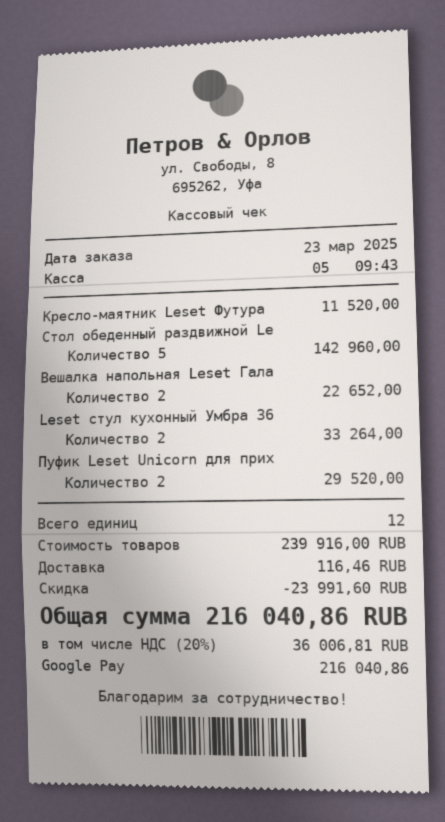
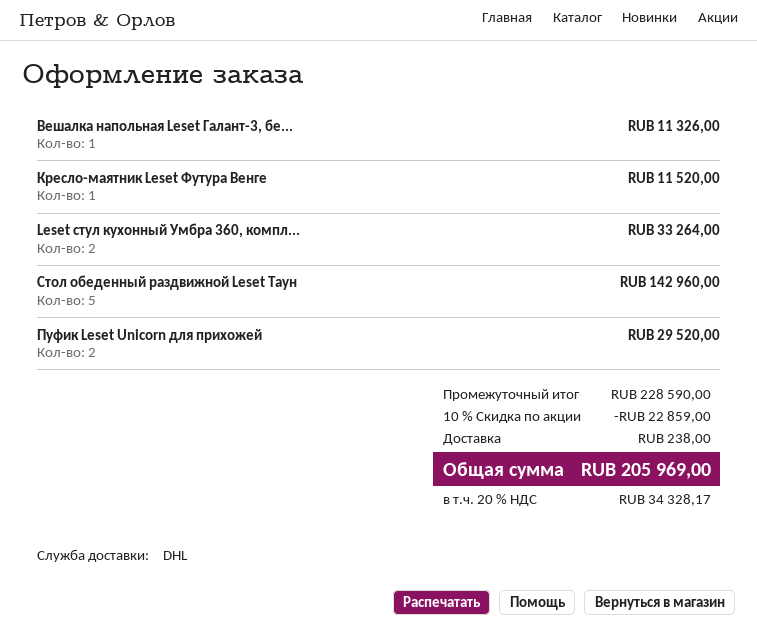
Вешалка напольная Leset Гала: 2 for 22652.00 -> 1 for 11326.00
subtotal: 239916.00 -> 228590.00
discount: 23991.60 -> 22859.00
shipping: 116.46 -> 238.00
tax: 20% = 36006.81 -> 20% = 34328.17
total: 216040.86 -> 205969.00

